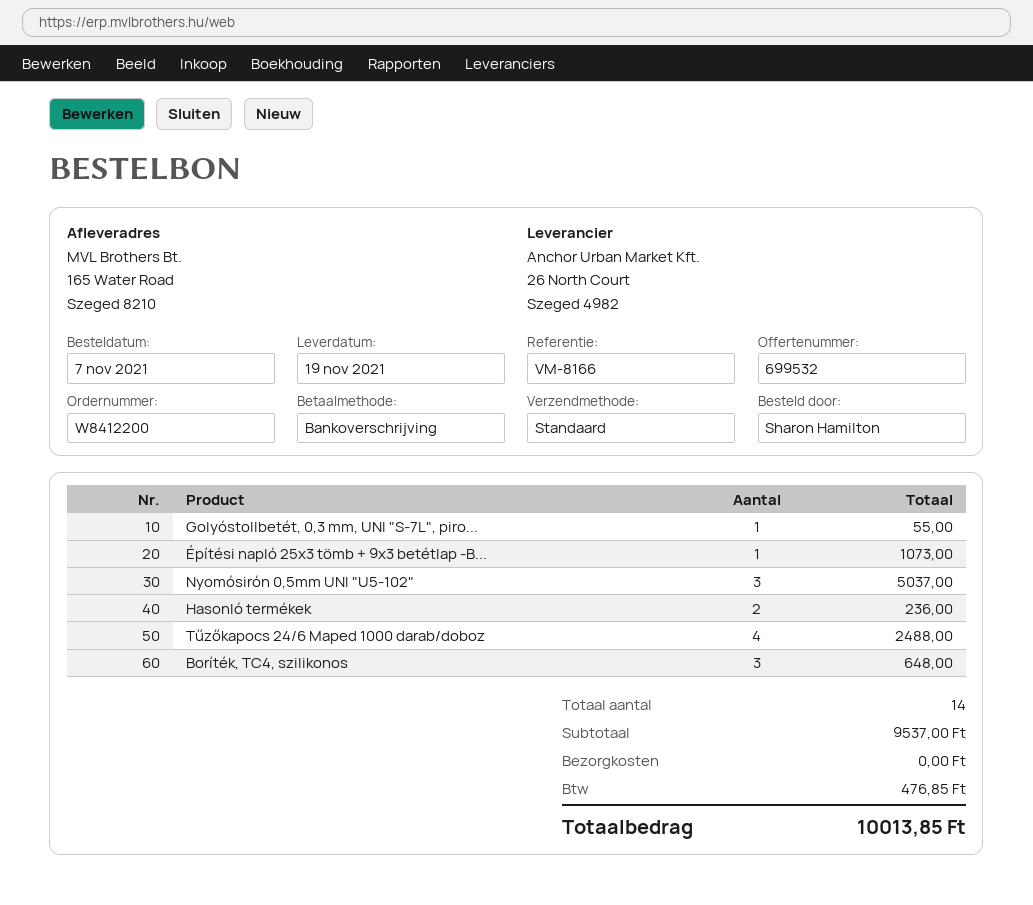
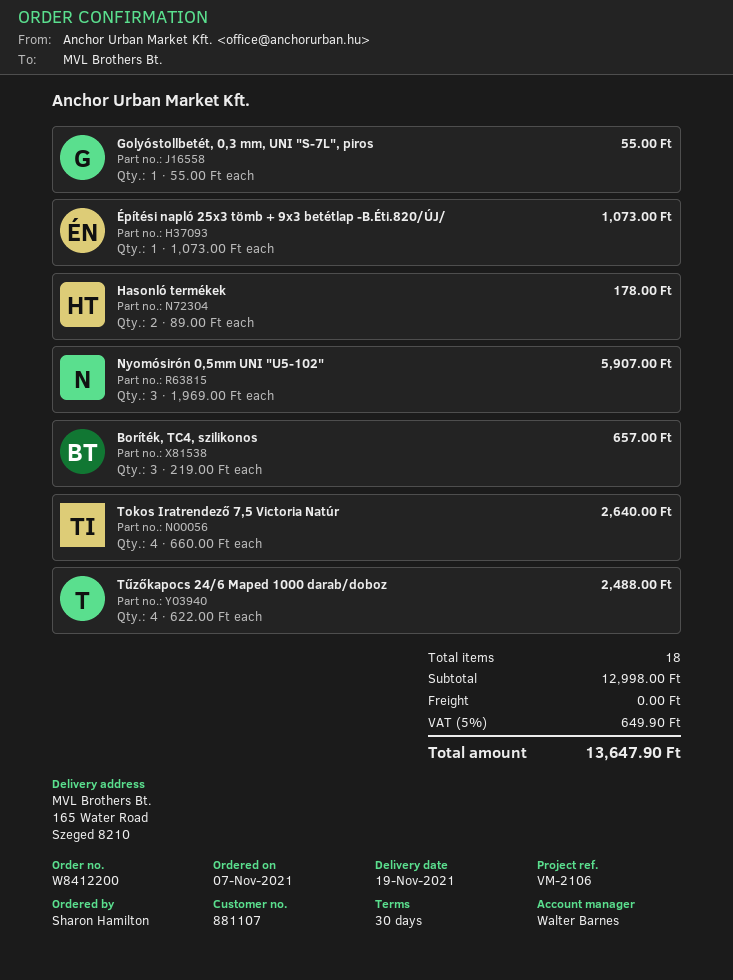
reference: VM-8166 -> VM-2106
Nyomósirón 0,5mm UNI "U5-102": 3 for 5037.00 -> 3 for 5907.00
Hasonló termékek: 2 for 236.00 -> 2 for 178.00
Boríték, TC4, szilikonos: 3 for 648.00 -> 3 for 657.00
Tokos Iratrendező 7,5 Victoria Natúr: none -> 4 for 2640.00
total quantity: 14 -> 18
subtotal: 9537.00 -> 12998.00
tax: 476.85 -> 649.90
total: 10013.85 -> 13647.90

